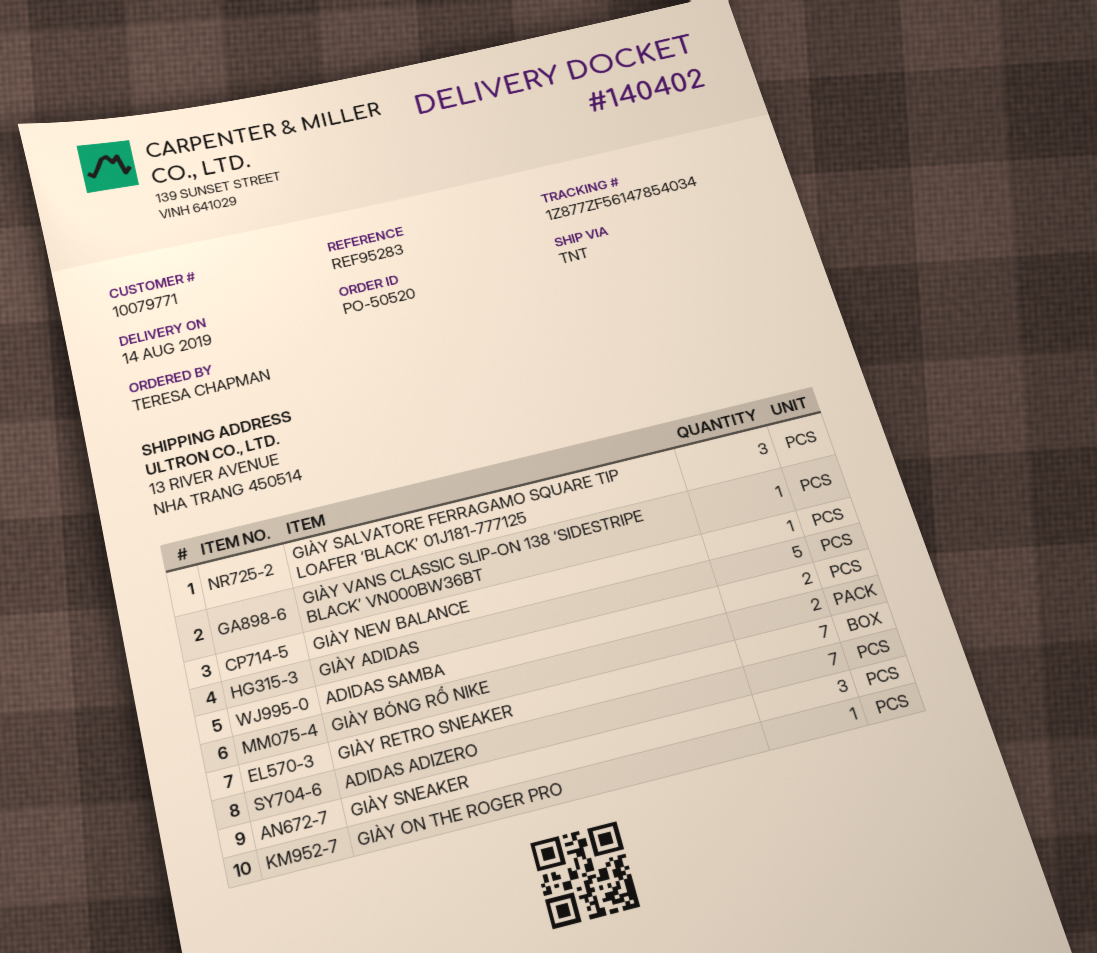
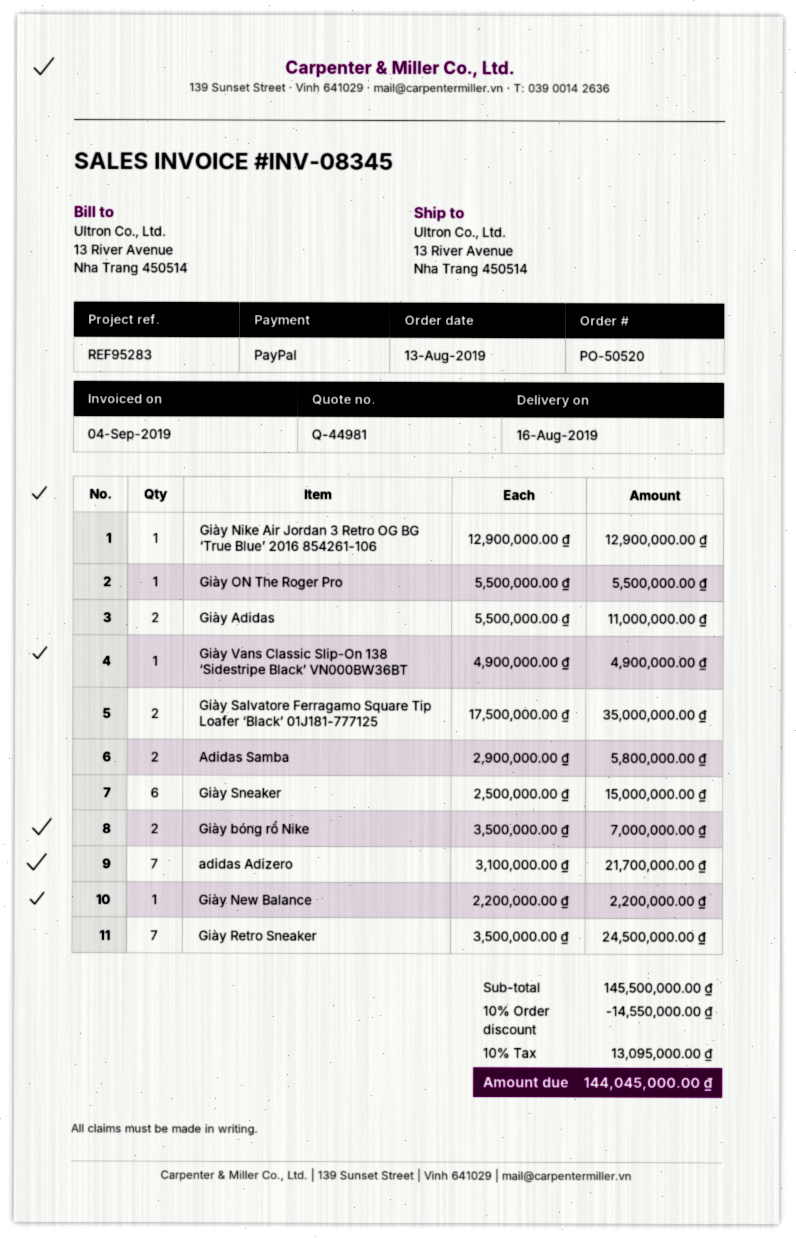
delivery date: 2019-08-14 -> 2019-08-16
GIÀY SALVATORE FERRAGAMO SQUARE TIP LOAFER ‘BLACK’ 01J181-777125: 3 -> 2
GIÀY ADIDAS: 5 -> 2
GIÀY SNEAKER: 3 -> 6
Giày Nike Air Jordan 3 Retro OG BG ‘True Blue’ 2016 854261-106: none -> 1

